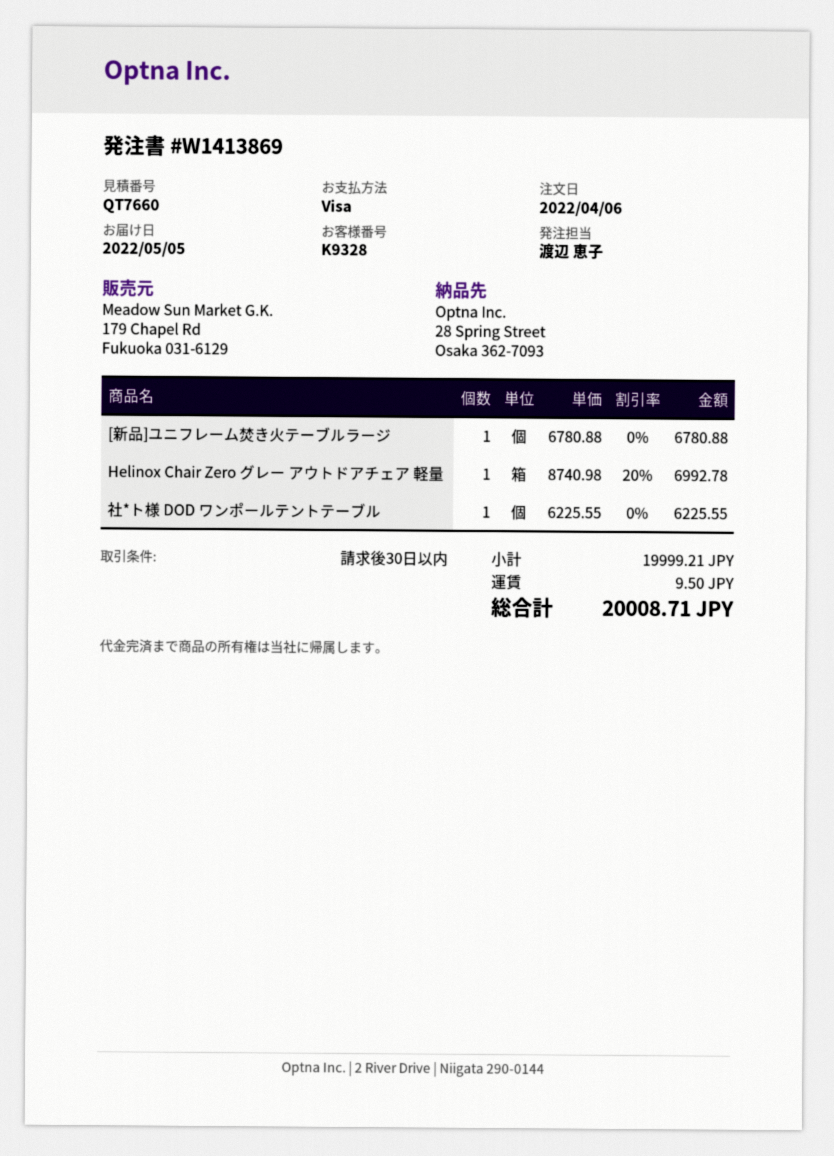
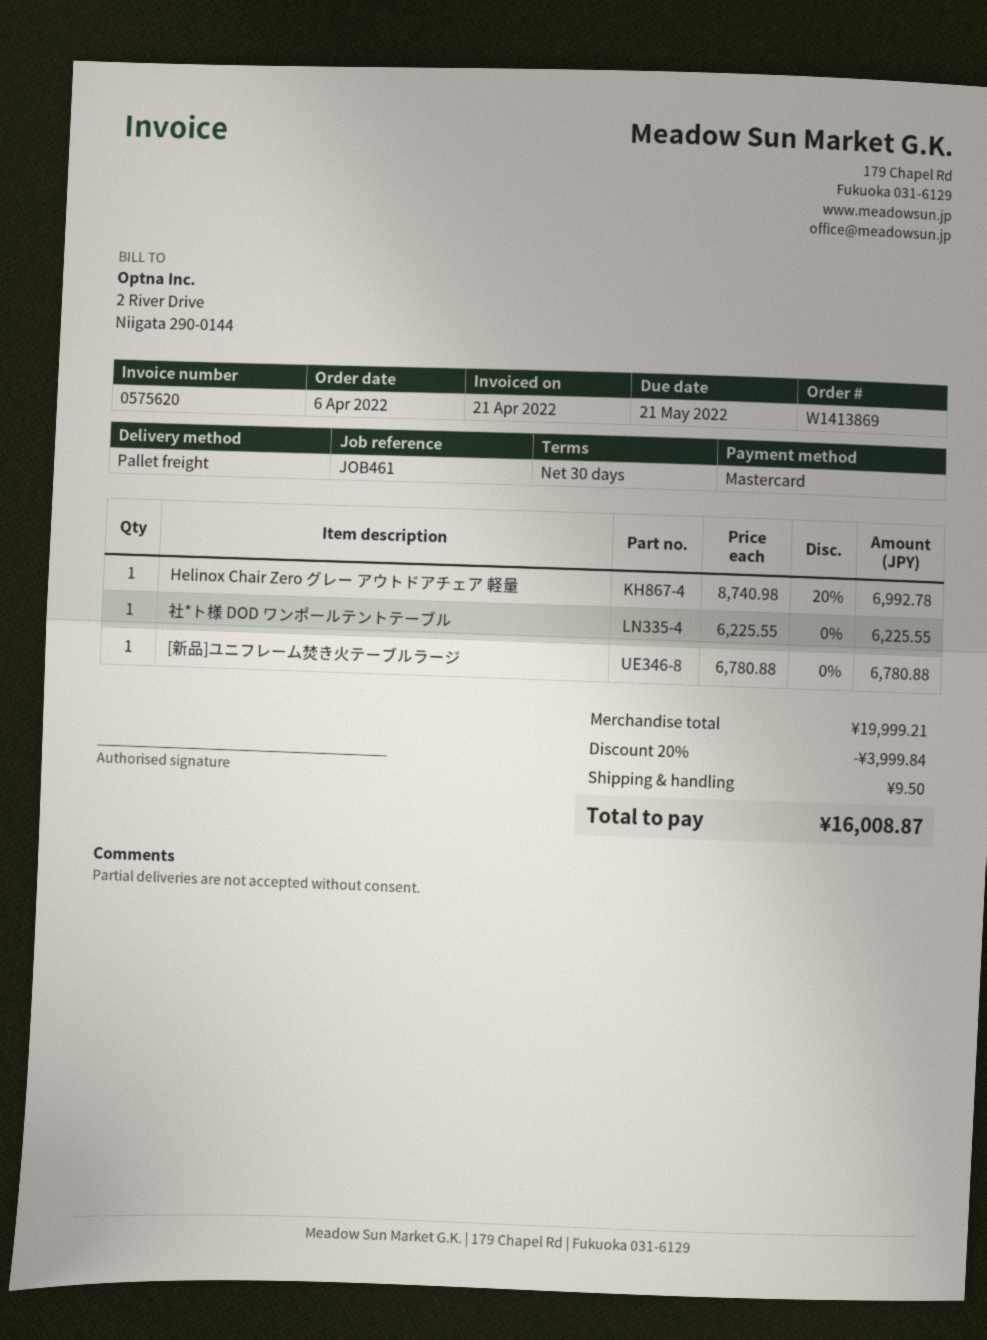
payment method: Visa -> Mastercard
discount: none -> 20% = 3999.84
total: 20008.71 -> 16008.87

